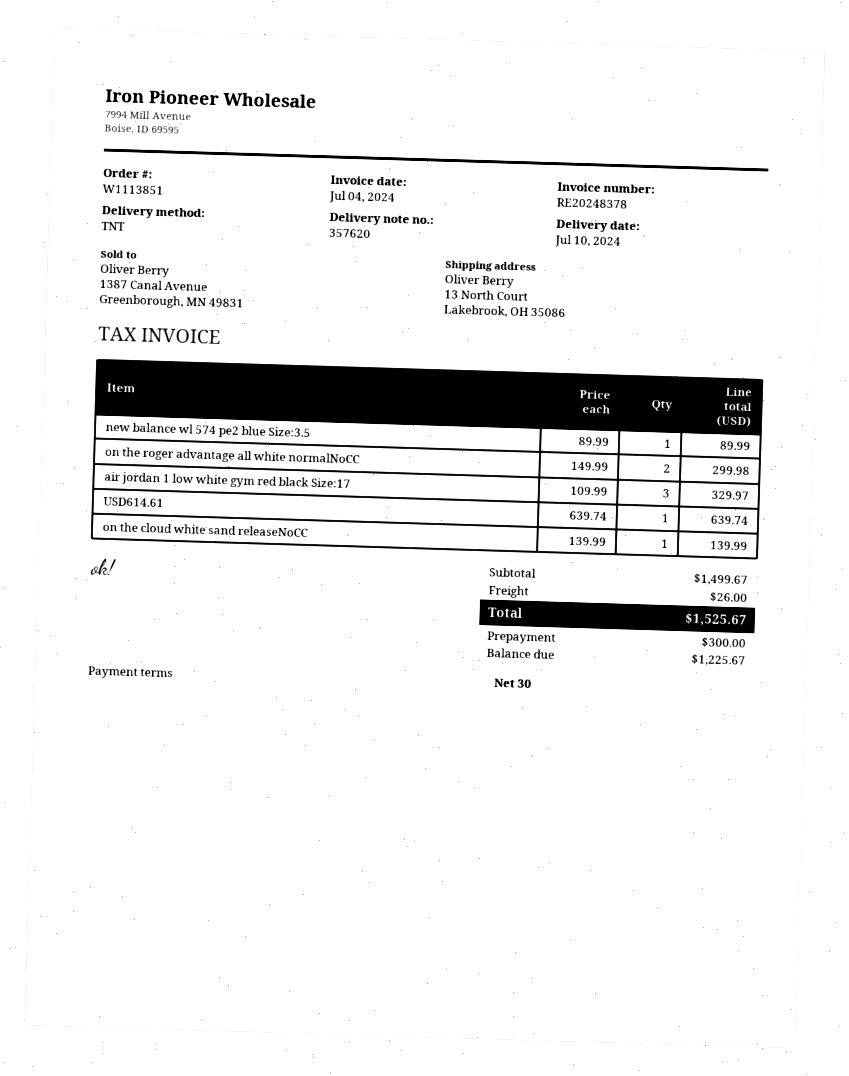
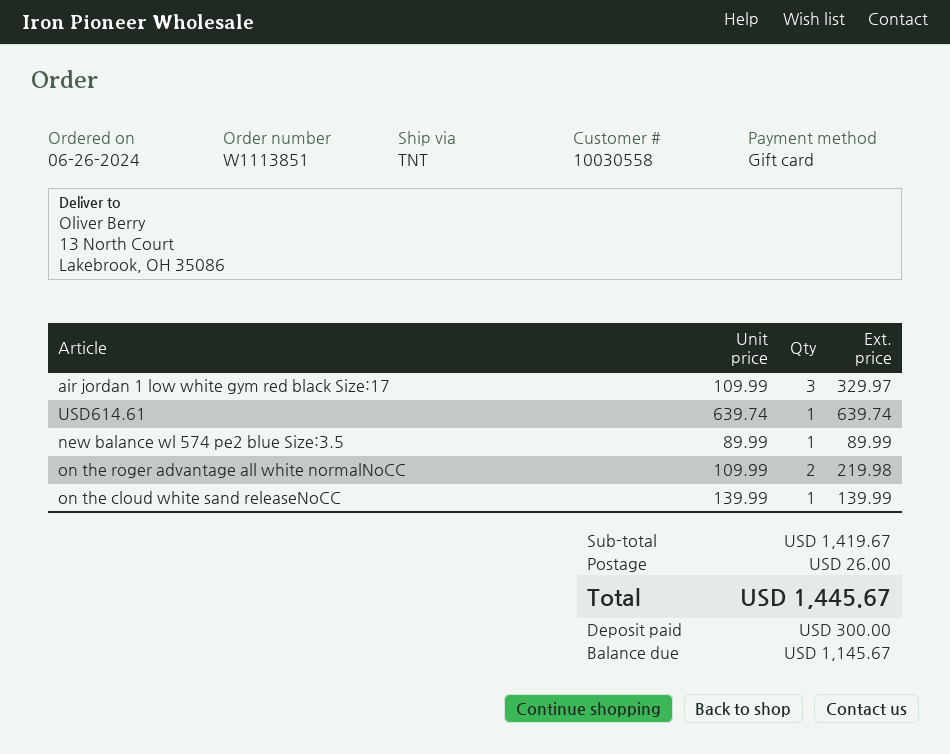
on the roger advantage all white normalNoCC: 2 x 149.99 = 299.98 -> 2 x 109.99 = 219.98
subtotal: 1499.67 -> 1419.67
total: 1525.67 -> 1445.67
balance: 1225.67 -> 1145.67

